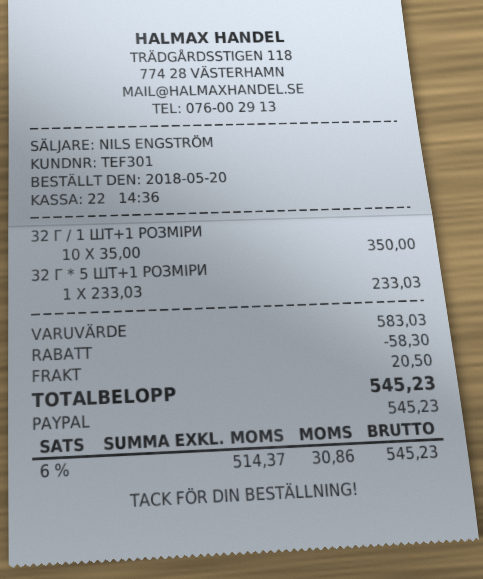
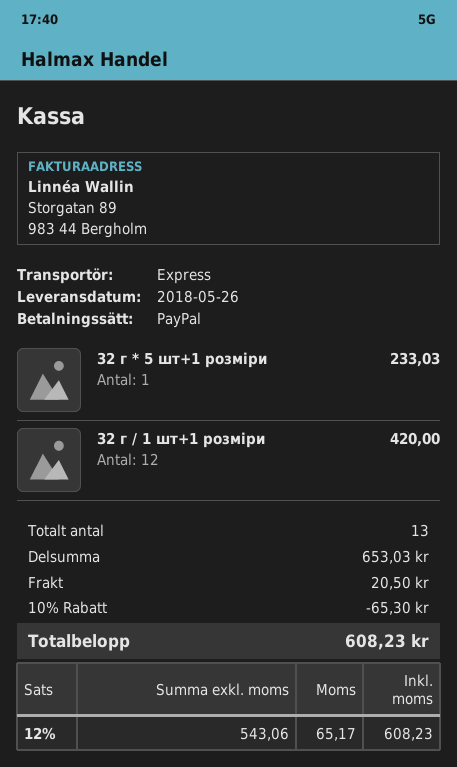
32 Г / 1 ШТ+1 РОЗМІРИ: 10 for 350.00 -> 12 for 420.00
subtotal: 583.03 -> 653.03
discount: 58.30 -> 65.30
net: 514.37 -> 543.06
tax: 6% = 30.86 -> 12% = 65.17
total: 545.23 -> 608.23

